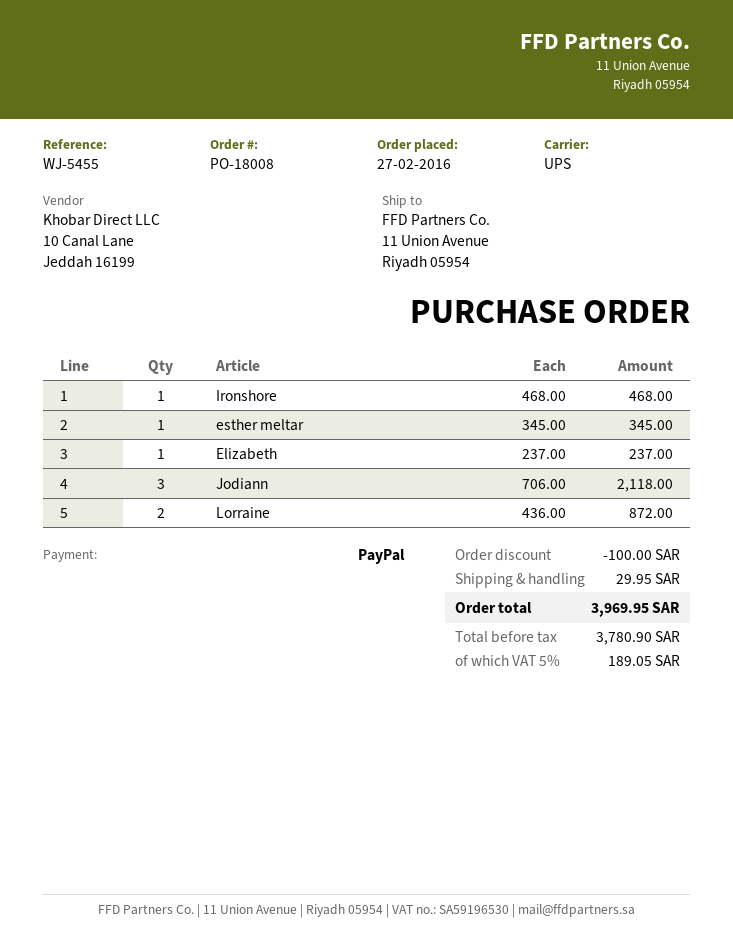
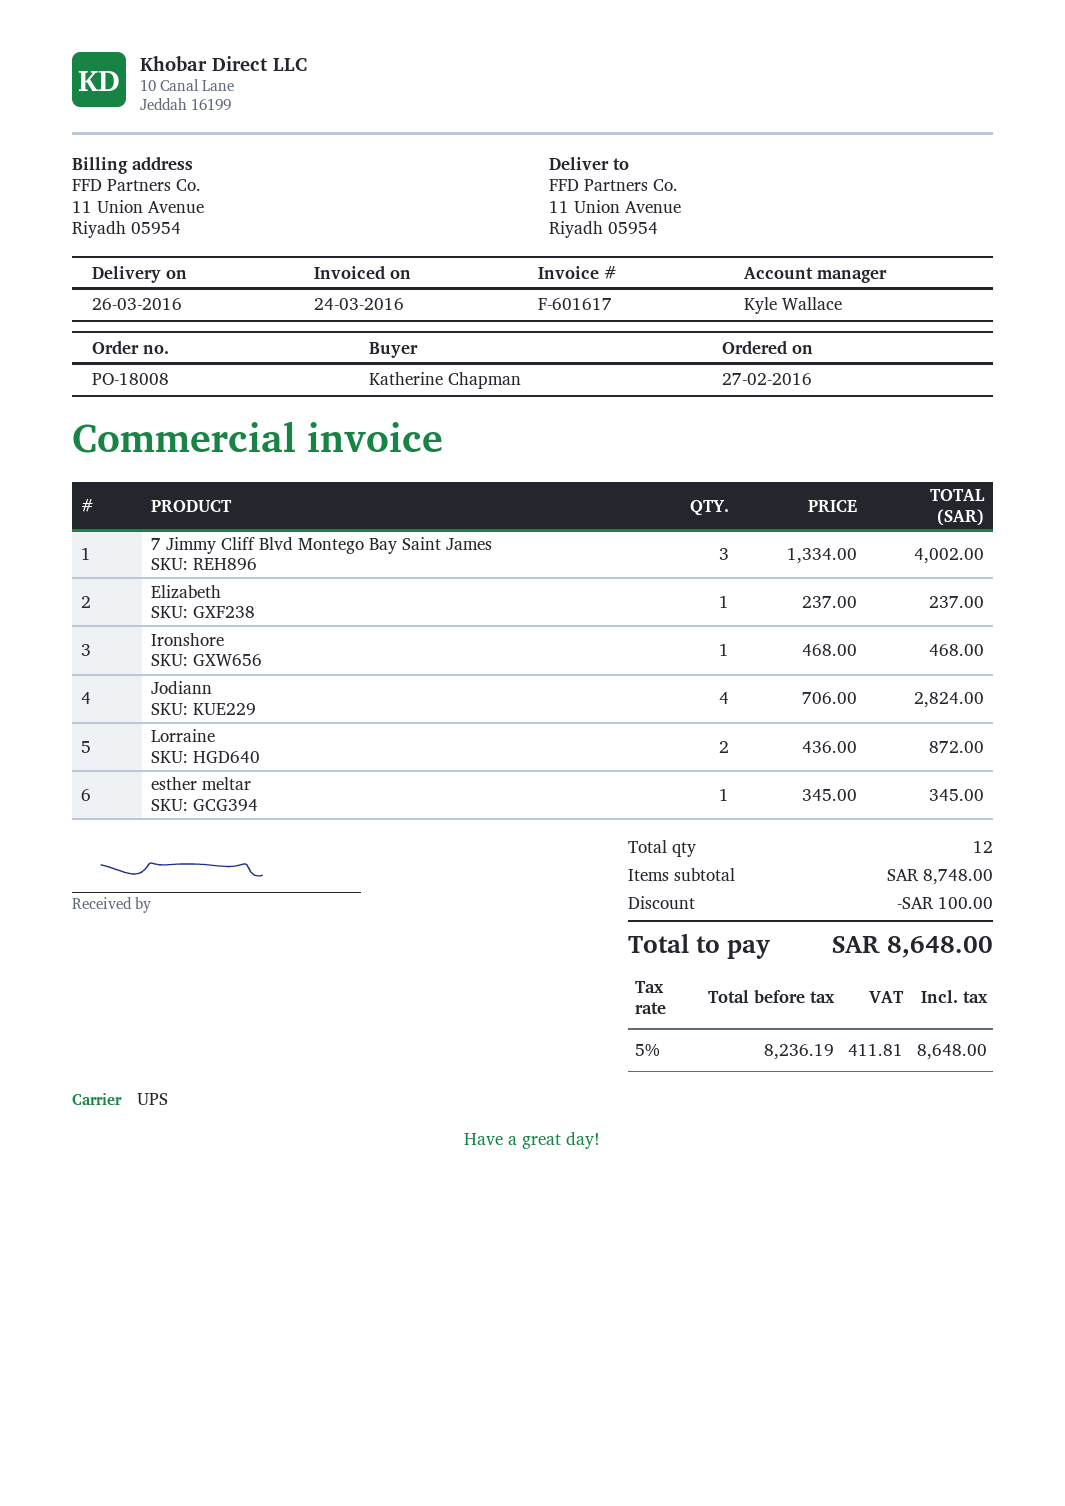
Jodiann: 3 x 706.00 = 2118.00 -> 4 x 706.00 = 2824.00
7 Jimmy Cliff Blvd Montego Bay Saint James: none -> 3 x 1334.00 = 4002.00
shipping: 29.95 -> none
net: 3780.90 -> 8236.19
tax: 5% = 189.05 -> 5% = 411.81
total: 3969.95 -> 8648.00

